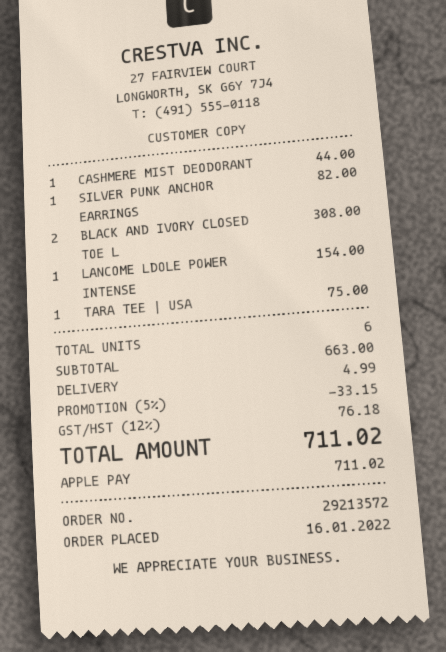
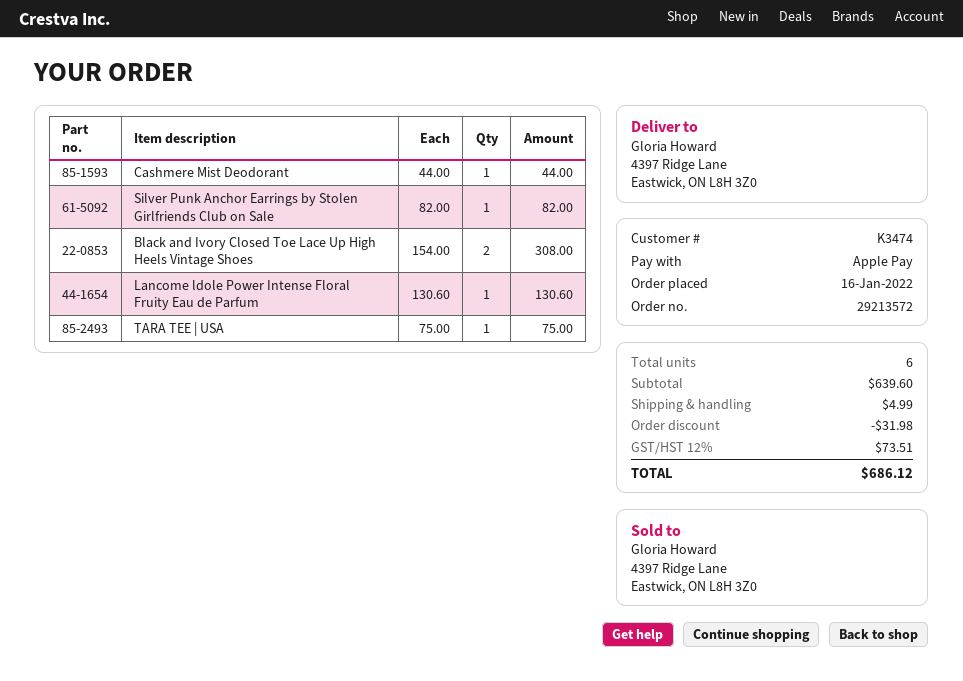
LANCOME LDOLE POWER INTENSE: 1 for 154.00 -> 1 for 130.60
subtotal: 663.00 -> 639.60
discount: 33.15 -> 31.98
tax: 12% = 76.18 -> 12% = 73.51
total: 711.02 -> 686.12

